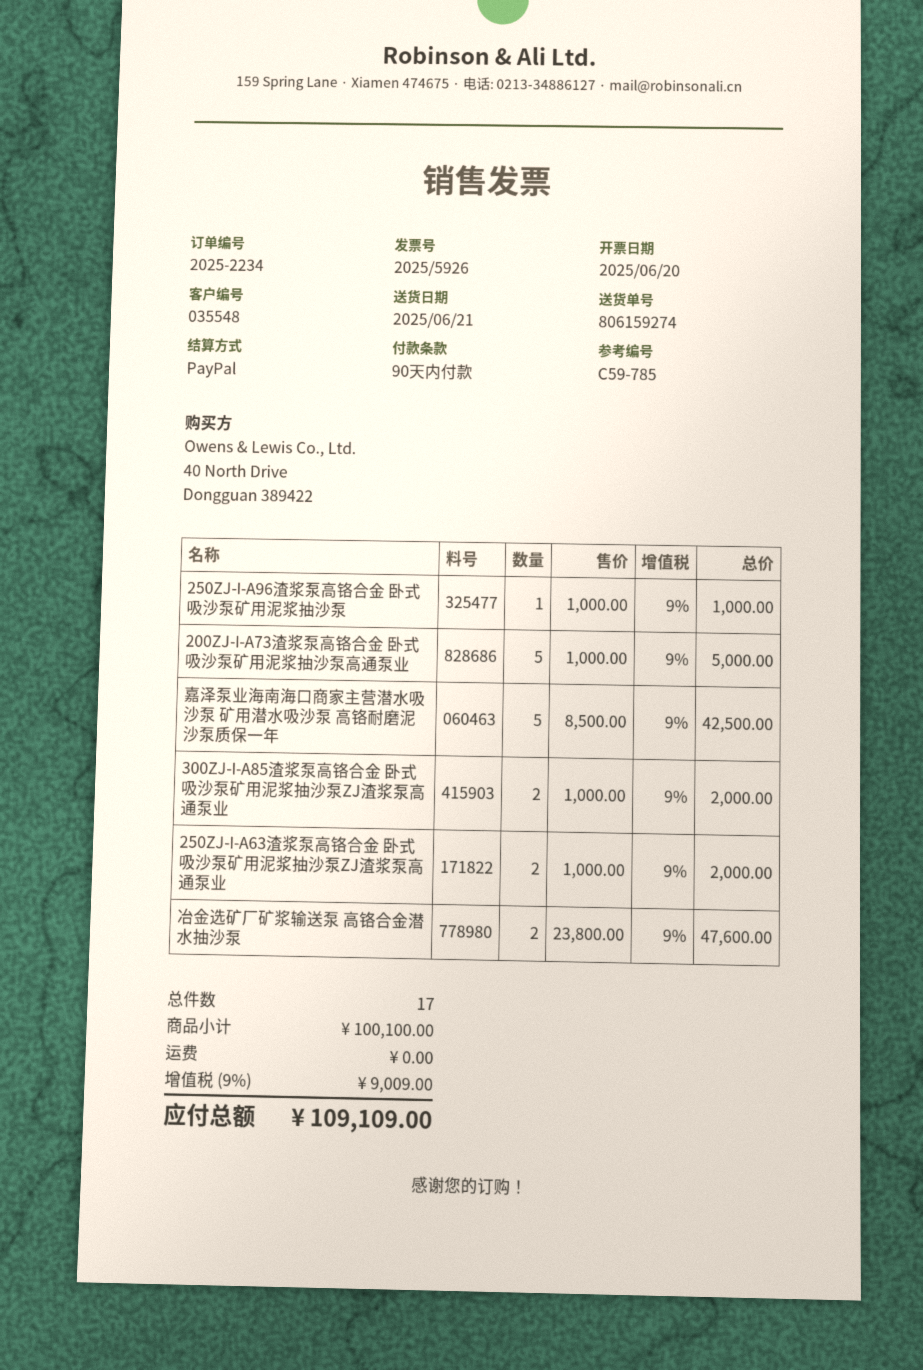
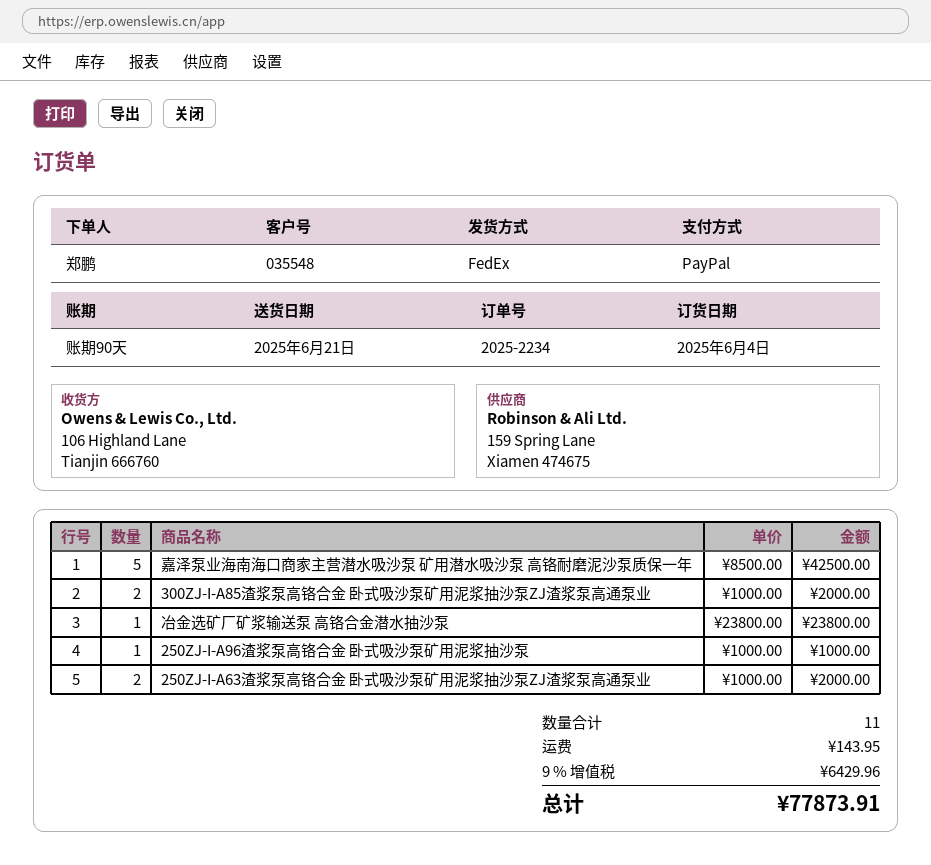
200ZJ-I-A73渣浆泵高铬合金 卧式吸沙泵矿用泥浆抽沙泵高通泵业: 5 x 1000.00 = 5000.00 -> none
冶金选矿厂矿浆输送泵 高铬合金潜水抽沙泵: 2 x 23800.00 = 47600.00 -> 1 x 23800.00 = 23800.00
total quantity: 17 -> 11
shipping: 0.00 -> 143.95
tax: 9% = 9009.00 -> 9% = 6429.96
total: 109109.00 -> 77873.91

